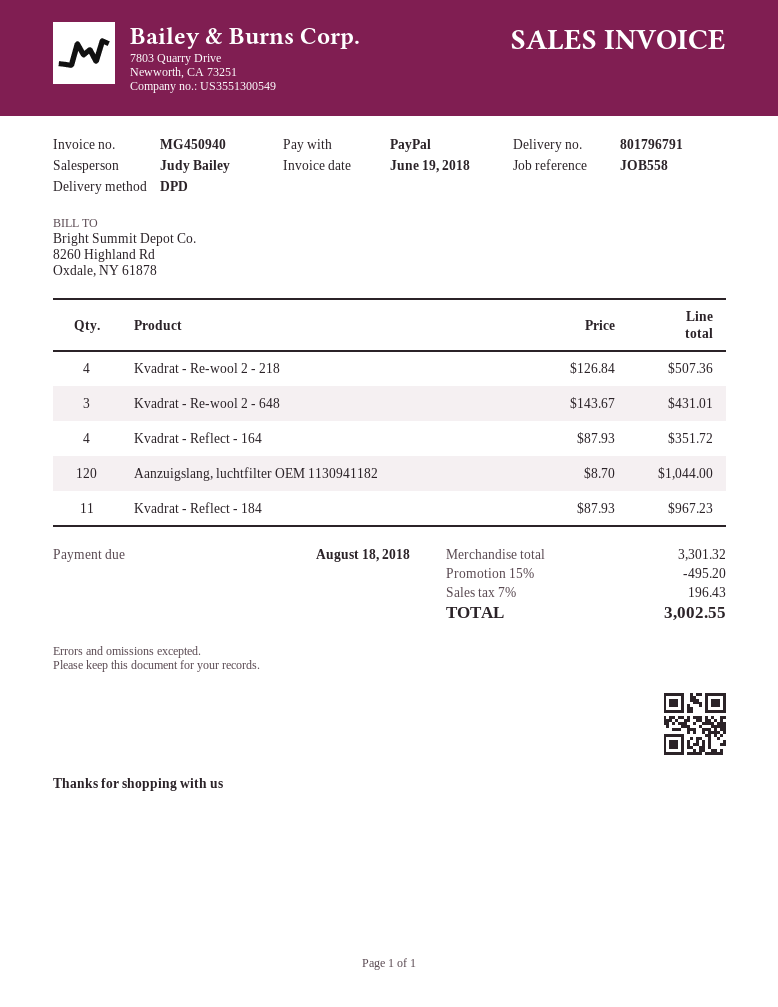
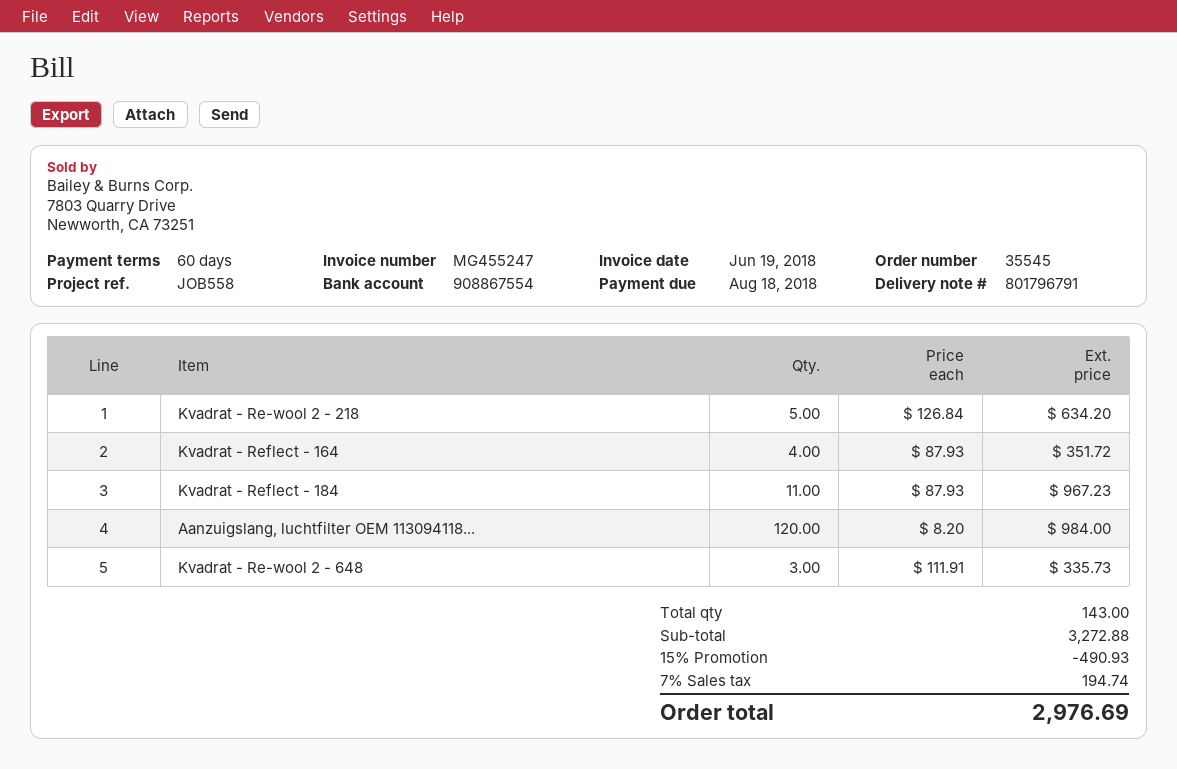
invoice number: MG450940 -> MG455247
Kvadrat - Re-wool 2 - 218: 4 x 126.84 = 507.36 -> 5 x 126.84 = 634.20
Kvadrat - Re-wool 2 - 648: 3 x 143.67 = 431.01 -> 3 x 111.91 = 335.73
Aanzuigslang, luchtfilter OEM 1130941182: 120 x 8.70 = 1044.00 -> 120 x 8.20 = 984.00
subtotal: 3301.32 -> 3272.88
discount: 15% = 495.20 -> 15% = 490.93
tax: 7% = 196.43 -> 7% = 194.74
total: 3002.55 -> 2976.69

